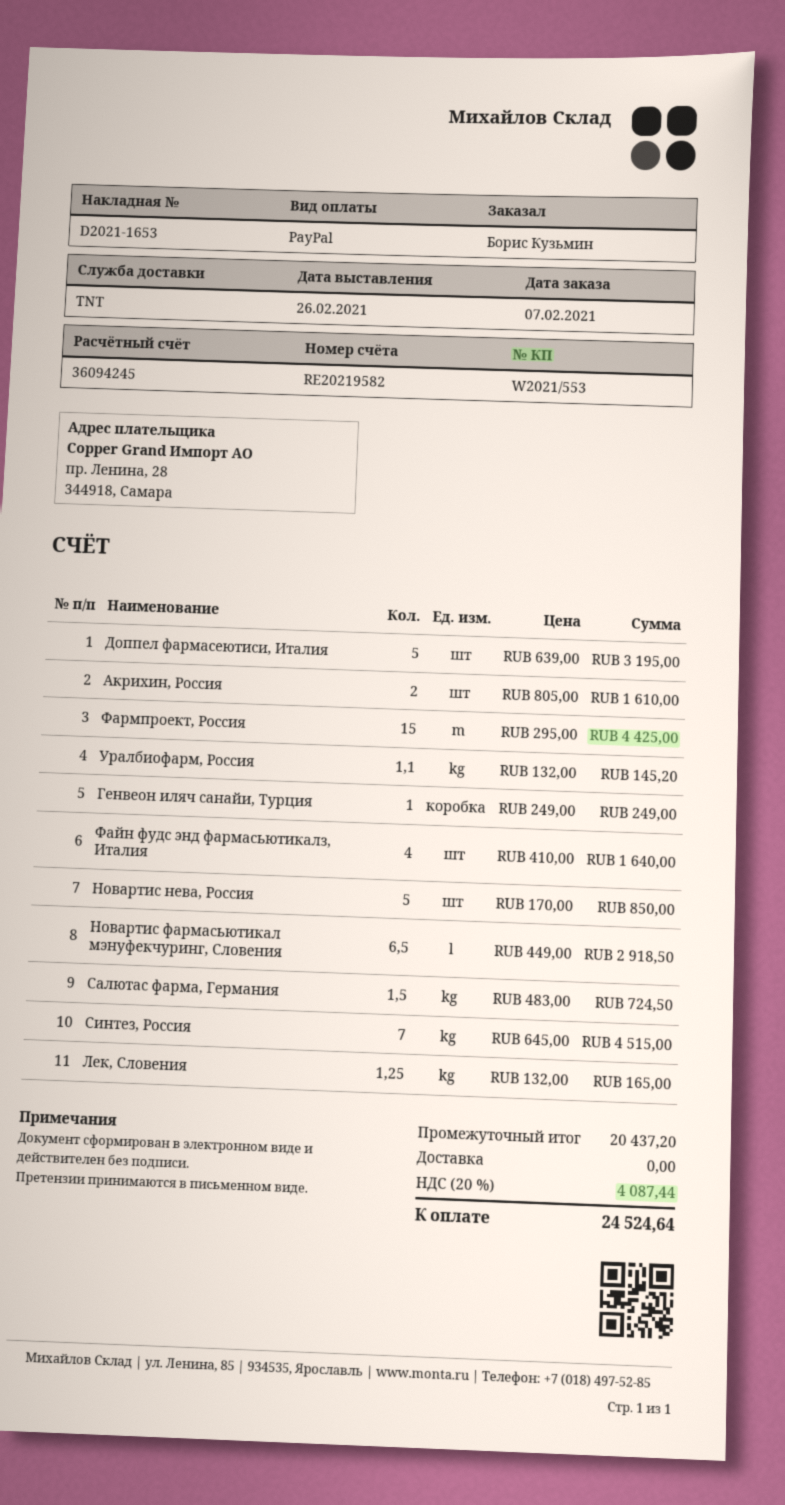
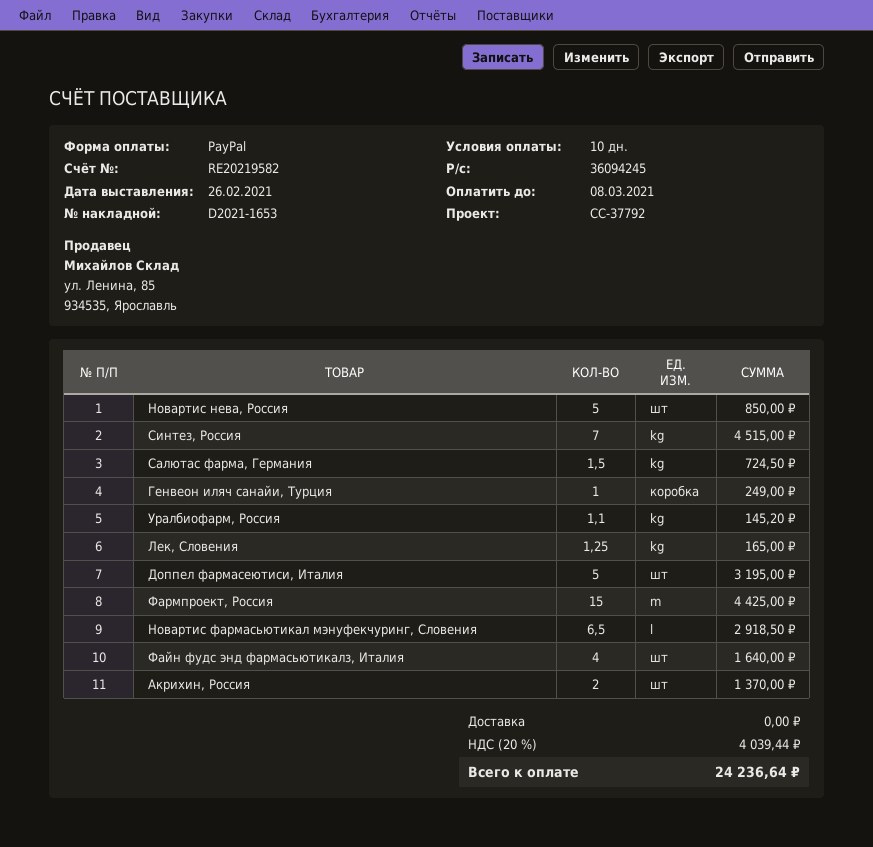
Акрихин, Россия: 2 for 1610.00 -> 2 for 1370.00
tax: 20% = 4087.44 -> 20% = 4039.44
total: 24524.64 -> 24236.64

